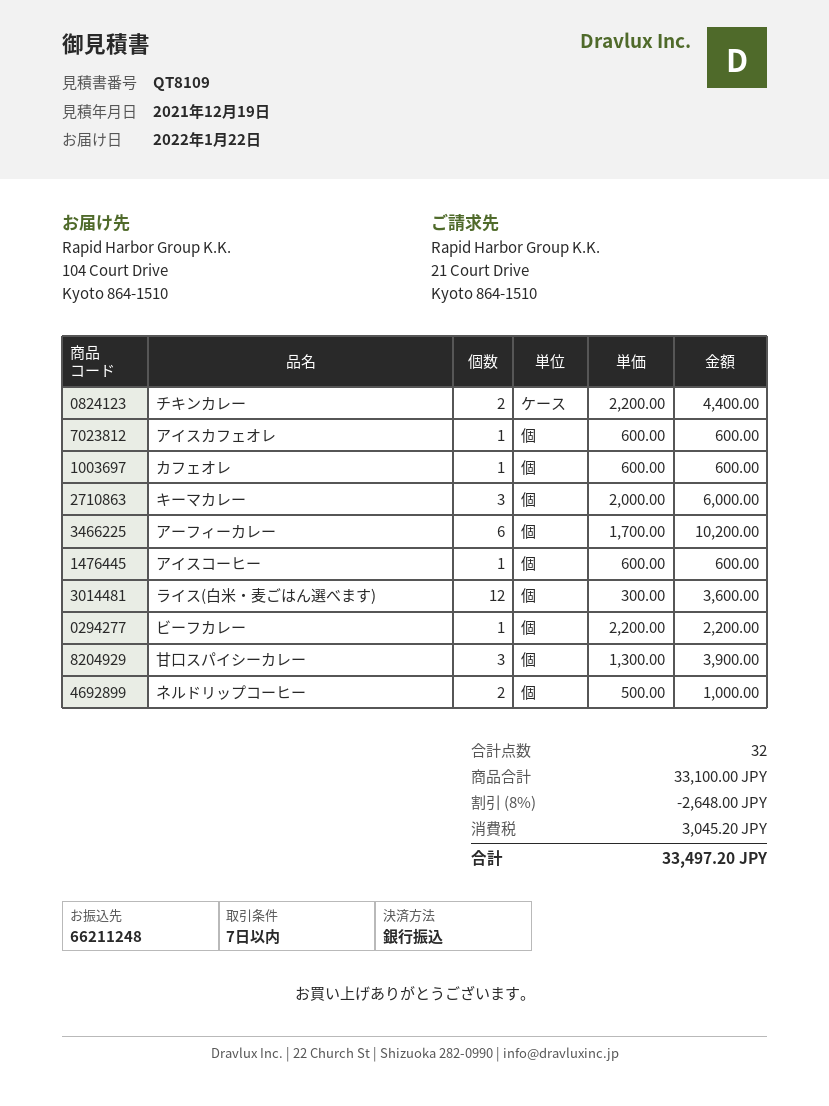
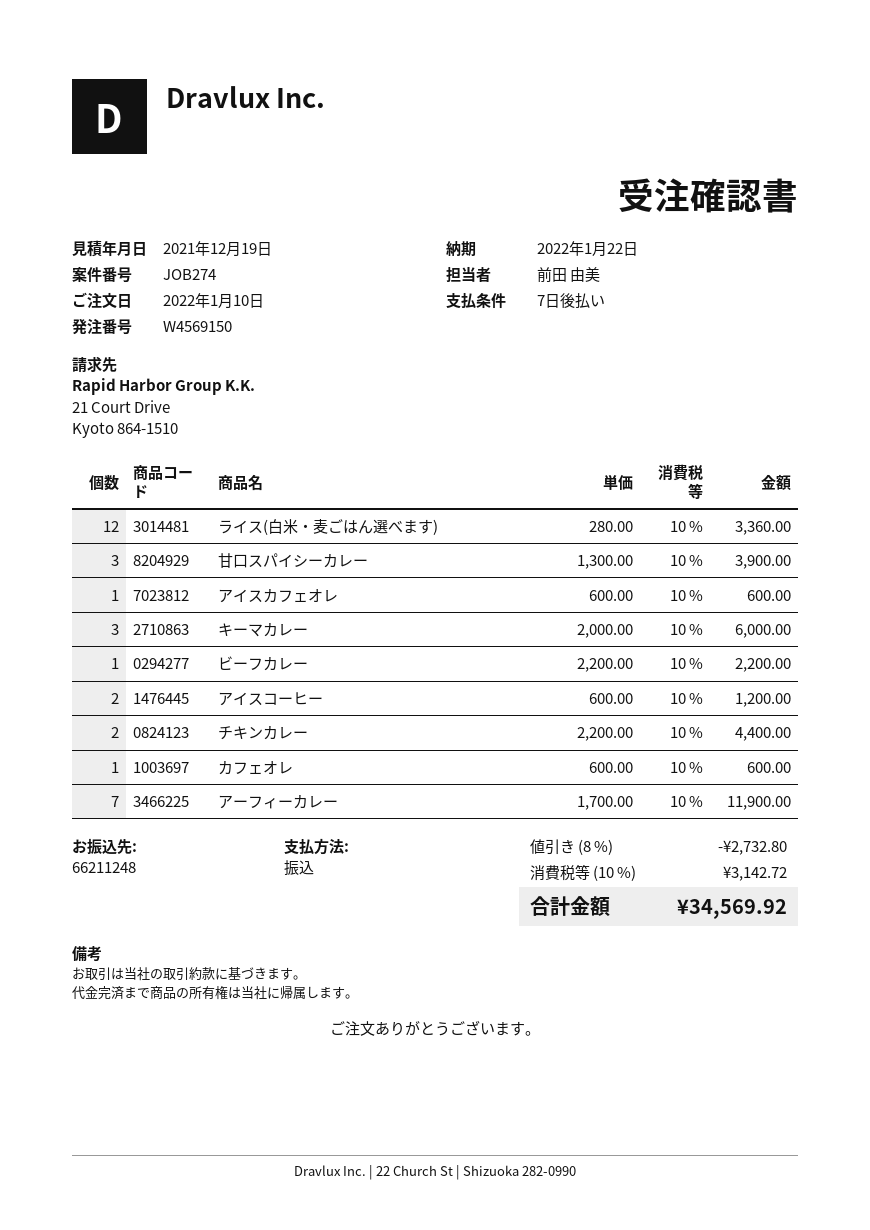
アーフィーカレー: 6 x 1700.00 = 10200.00 -> 7 x 1700.00 = 11900.00
アイスコーヒー: 1 x 600.00 = 600.00 -> 2 x 600.00 = 1200.00
ライス(白米・麦ごはん選べます): 12 x 300.00 = 3600.00 -> 12 x 280.00 = 3360.00
ネルドリップコーヒー: 2 x 500.00 = 1000.00 -> none
discount: 8% = 2648.00 -> 8% = 2732.80
tax: 3045.20 -> 3142.72
total: 33497.20 -> 34569.92

